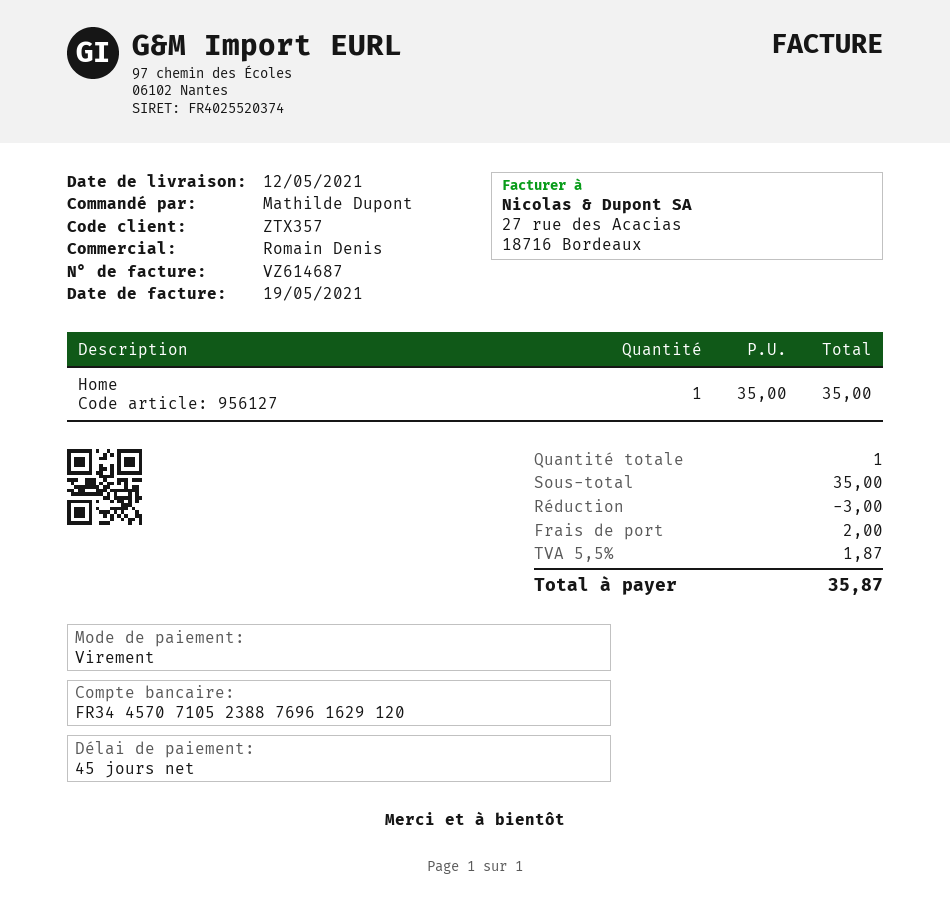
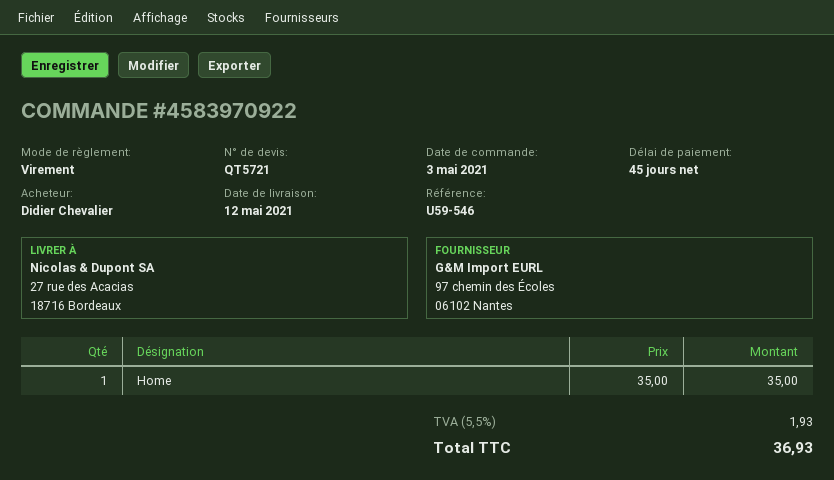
ordered by: Mathilde Dupont -> Didier Chevalier
discount: 3.00 -> none
shipping: 2.00 -> none
tax: 5.5% = 1.87 -> 5.5% = 1.93
total: 35.87 -> 36.93

